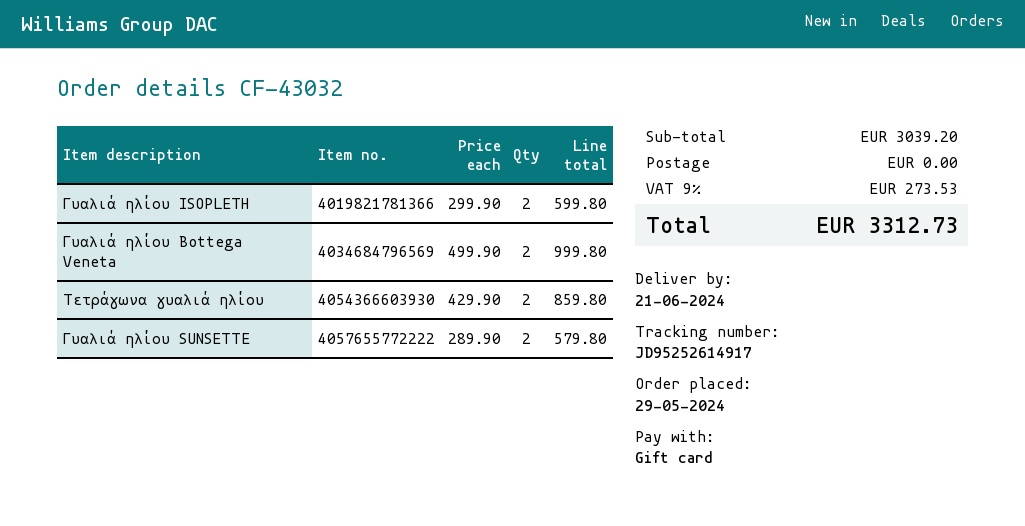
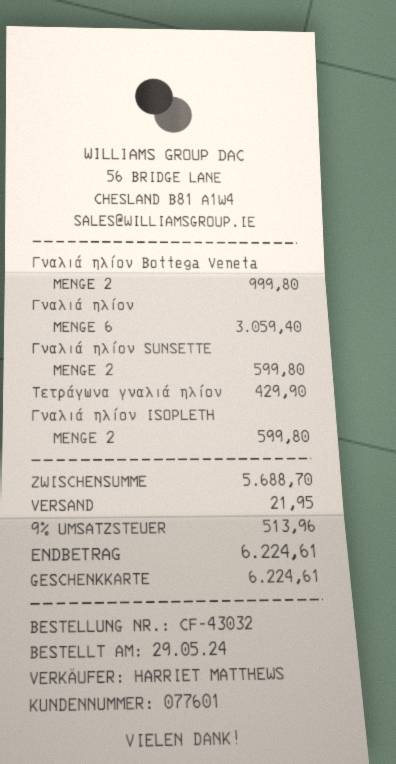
Τετράγωνα γυαλιά ηλίου: 2 for 859.80 -> 1 for 429.90
Γυαλιά ηλίου SUNSETTE: 2 for 579.80 -> 2 for 599.80
Γυαλιά ηλίου: none -> 6 for 3059.40
subtotal: 3039.20 -> 5688.70
shipping: 0.00 -> 21.95
tax: 9% = 273.53 -> 9% = 513.96
total: 3312.73 -> 6224.61

